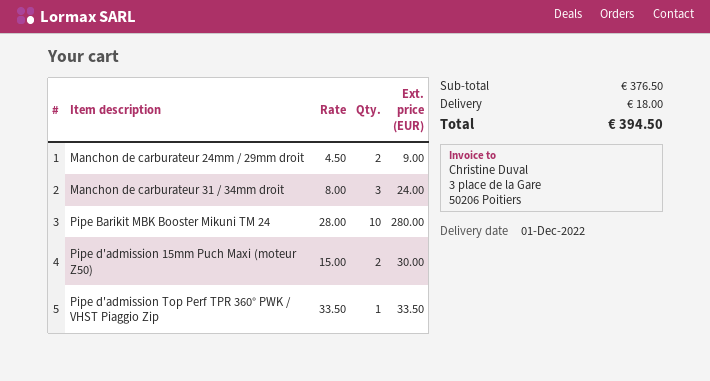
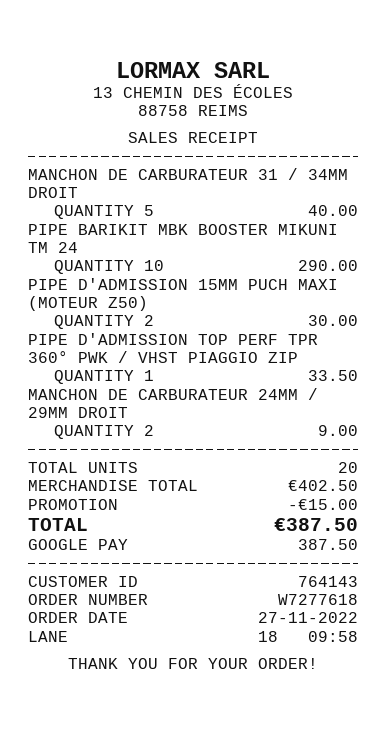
Manchon de carburateur 31 / 34mm droit: 3 for 24.00 -> 5 for 40.00
Pipe Barikit MBK Booster Mikuni TM 24: 10 for 280.00 -> 10 for 290.00
subtotal: 376.50 -> 402.50
discount: none -> 15.00
shipping: 18.00 -> none
total: 394.50 -> 387.50

